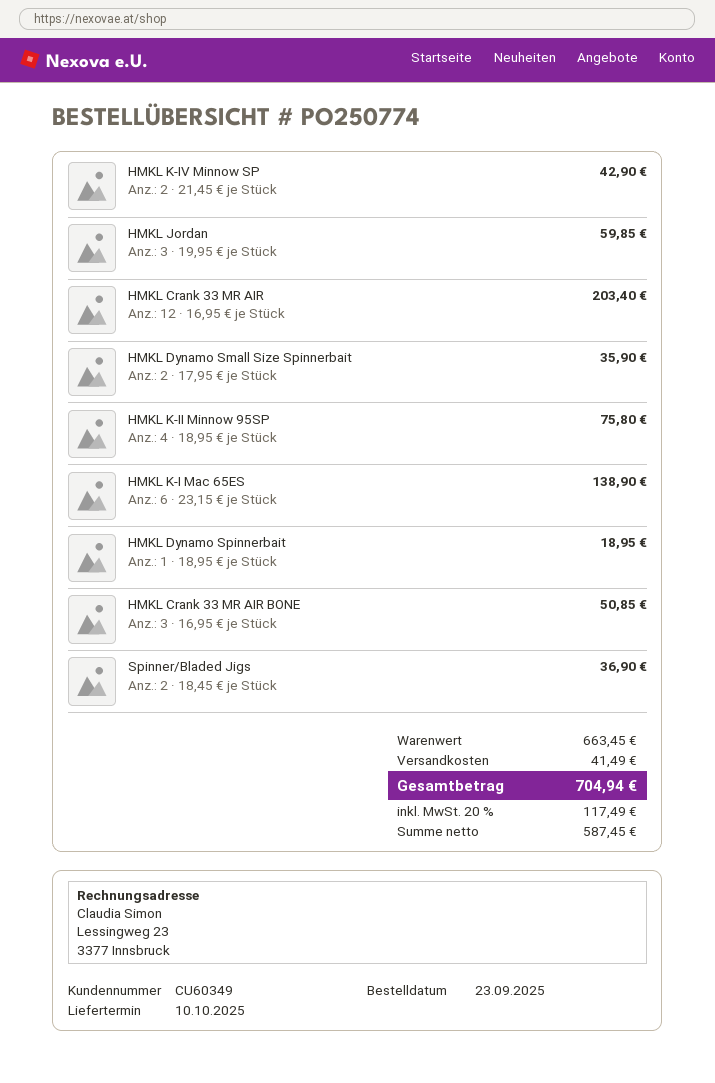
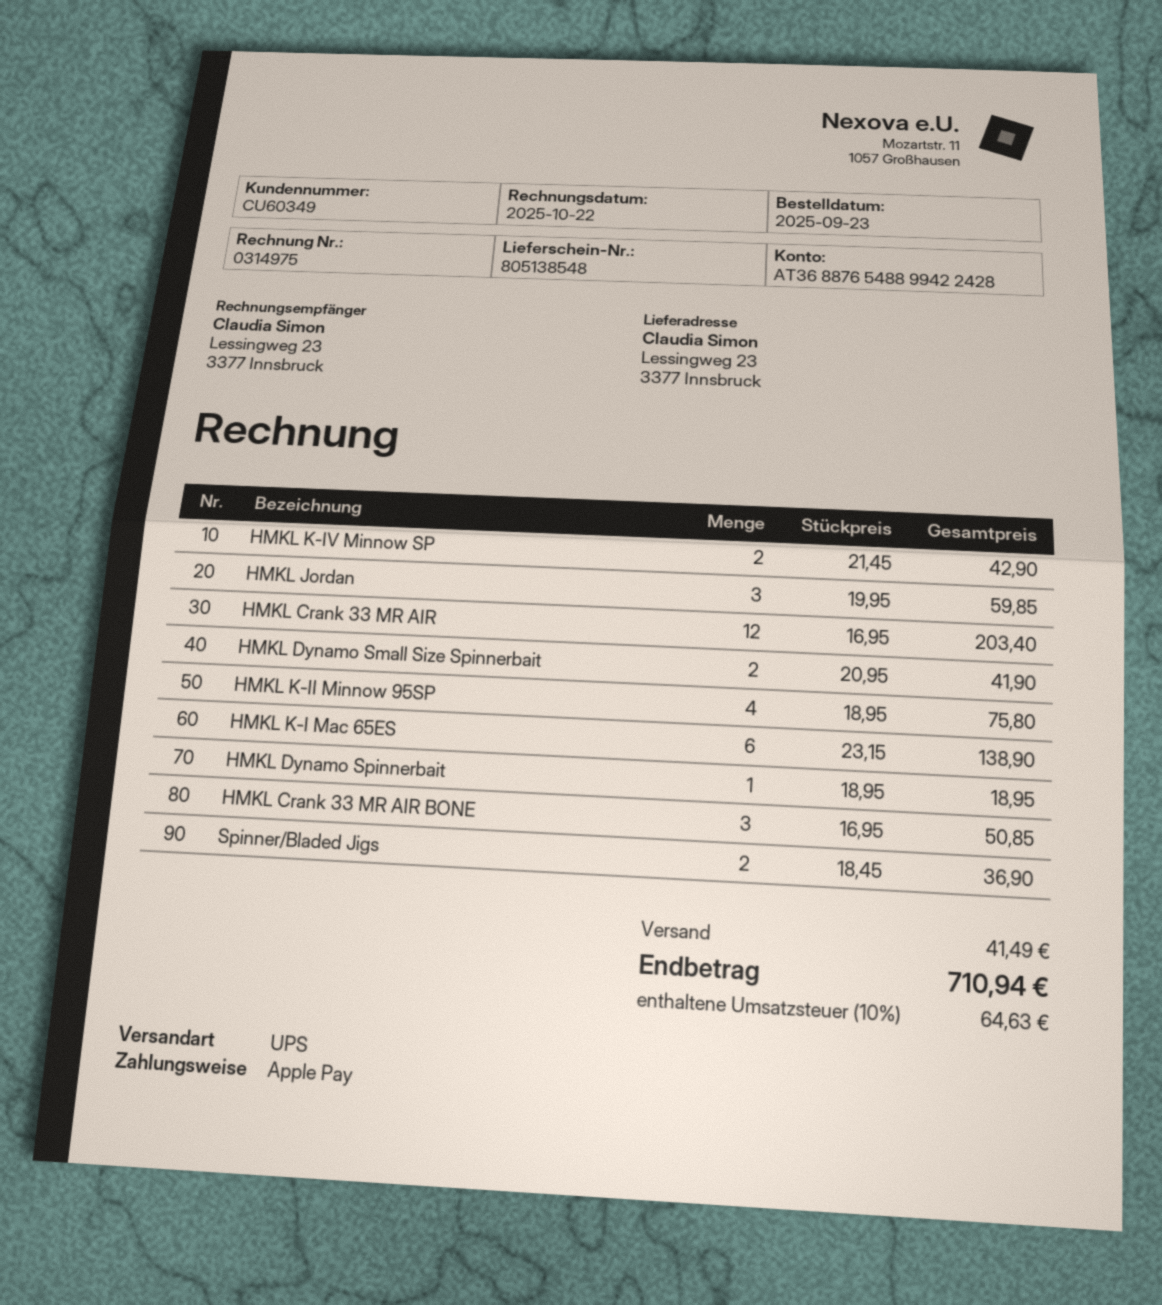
HMKL Dynamo Small Size Spinnerbait: 2 x 17.95 = 35.90 -> 2 x 20.95 = 41.90
tax: 20% = 117.49 -> 10% = 64.63
total: 704.94 -> 710.94

